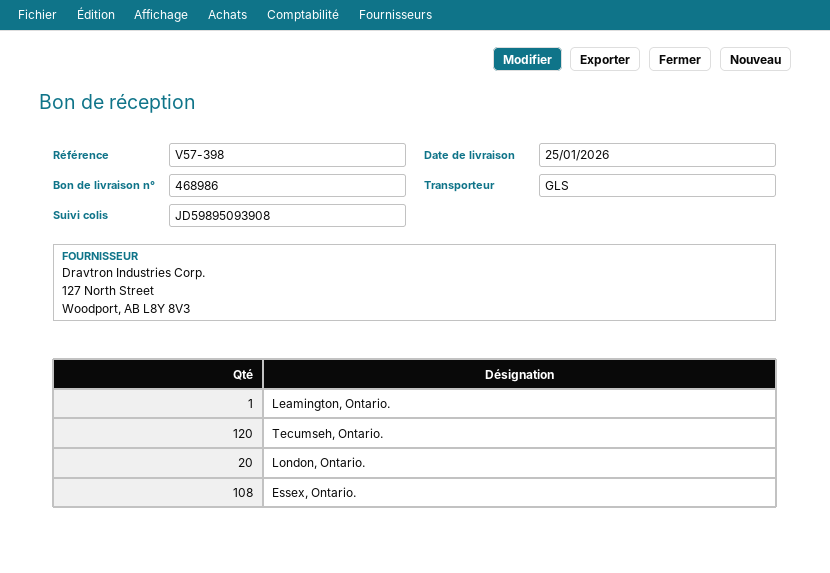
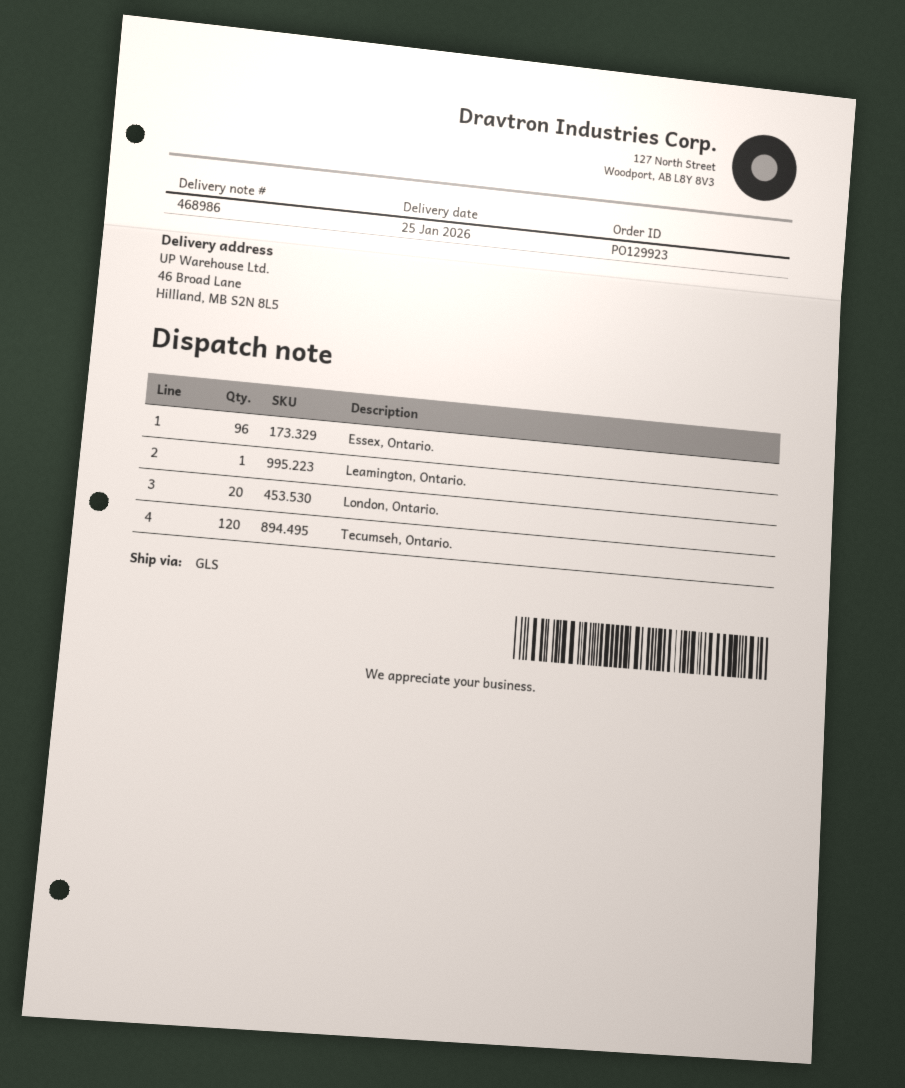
Essex, Ontario.: 108 -> 96

